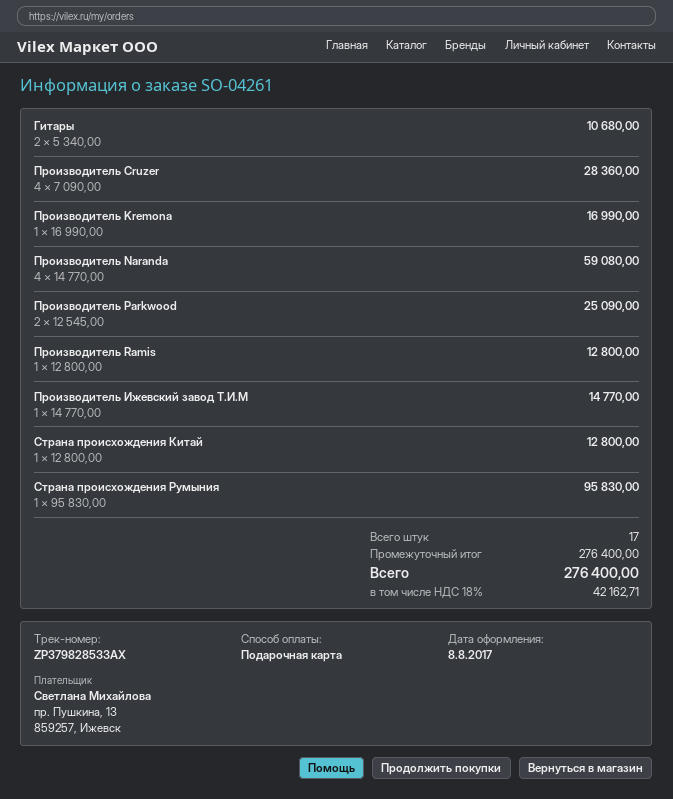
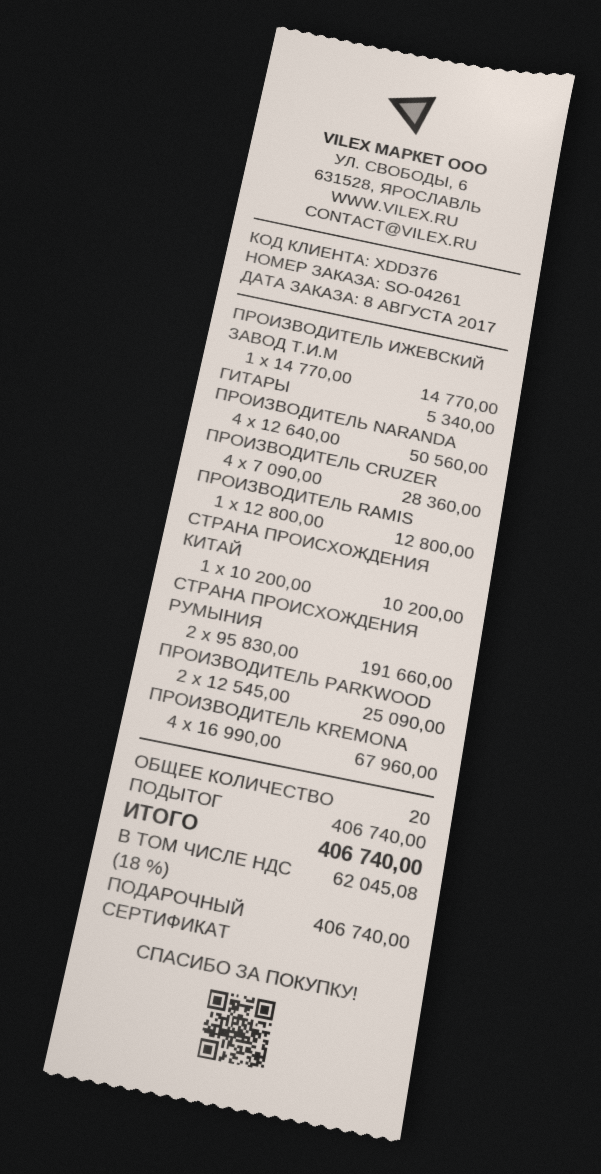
Гитары: 2 x 5340.00 = 10680.00 -> 1 x 5340.00 = 5340.00
Производитель Kremona: 1 x 16990.00 = 16990.00 -> 4 x 16990.00 = 67960.00
Производитель Naranda: 4 x 14770.00 = 59080.00 -> 4 x 12640.00 = 50560.00
Страна происхождения Китай: 1 x 12800.00 = 12800.00 -> 1 x 10200.00 = 10200.00
Страна происхождения Румыния: 1 x 95830.00 = 95830.00 -> 2 x 95830.00 = 191660.00
total quantity: 17 -> 20
subtotal: 276400.00 -> 406740.00
tax: 18% = 42162.71 -> 18% = 62045.08
total: 276400.00 -> 406740.00

